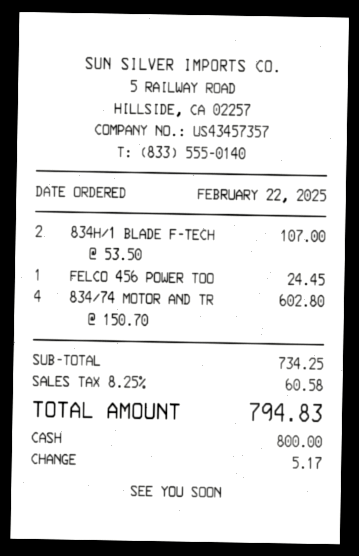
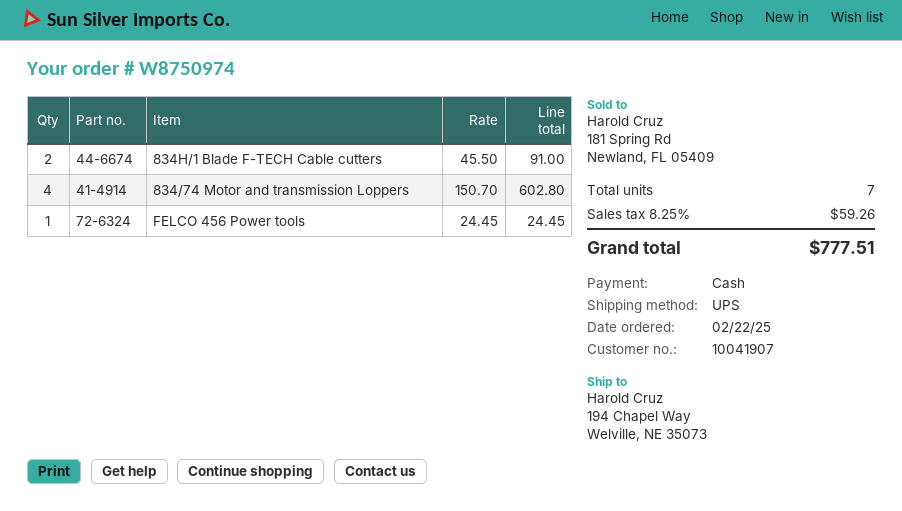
834H/1 BLADE F-TECH: 2 x 53.50 = 107.00 -> 2 x 45.50 = 91.00
tax: 8.25% = 60.58 -> 8.25% = 59.26
total: 794.83 -> 777.51

